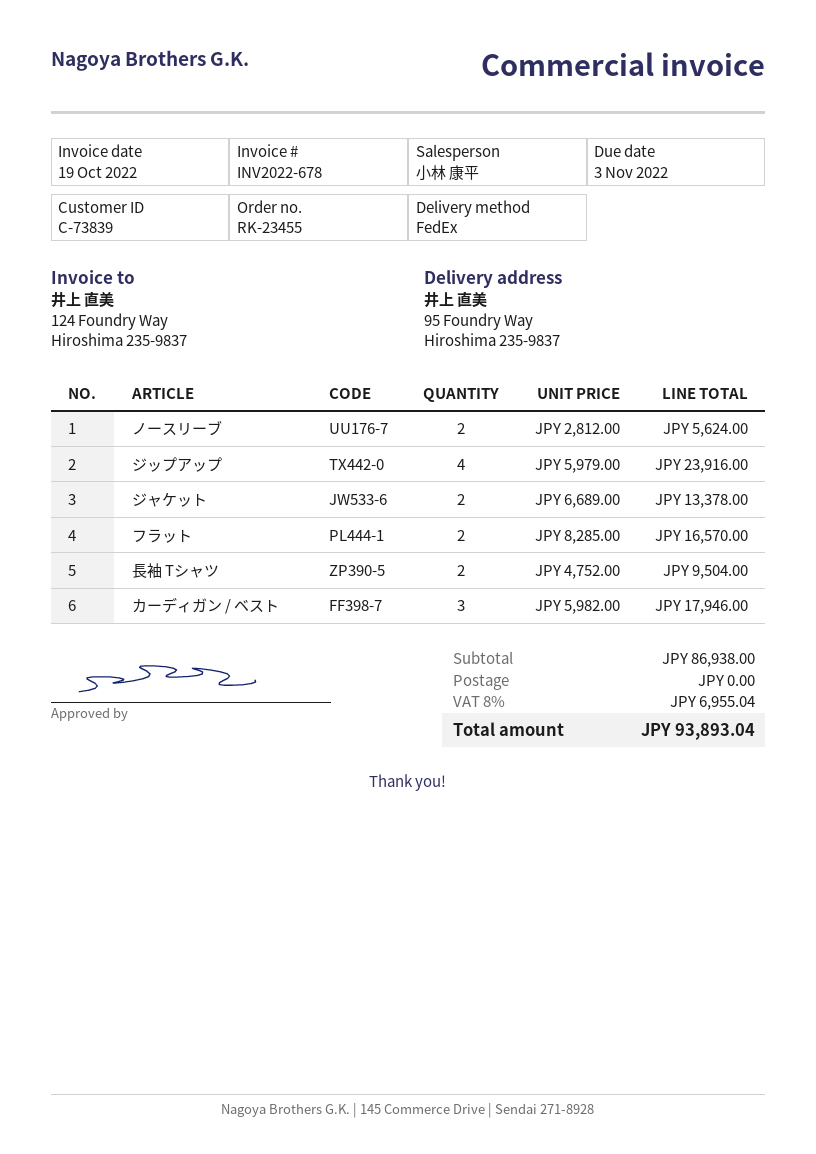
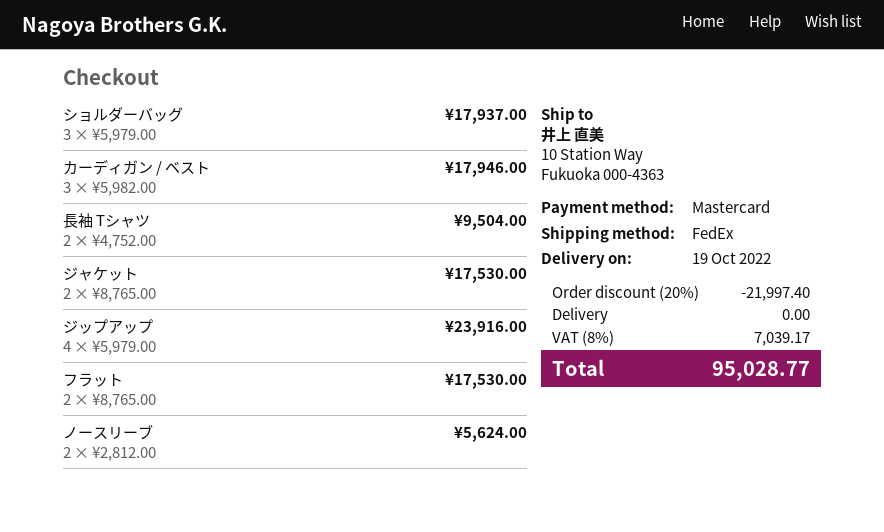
ship to: 95 Foundry Way, Hiroshima 235-9837 -> 10 Station Way, Fukuoka 000-4363
ジャケット: 2 x 6689.00 = 13378.00 -> 2 x 8765.00 = 17530.00
フラット: 2 x 8285.00 = 16570.00 -> 2 x 8765.00 = 17530.00
ショルダーバッグ: none -> 3 x 5979.00 = 17937.00
discount: none -> 20% = 21997.40
tax: 8% = 6955.04 -> 8% = 7039.17
total: 93893.04 -> 95028.77

